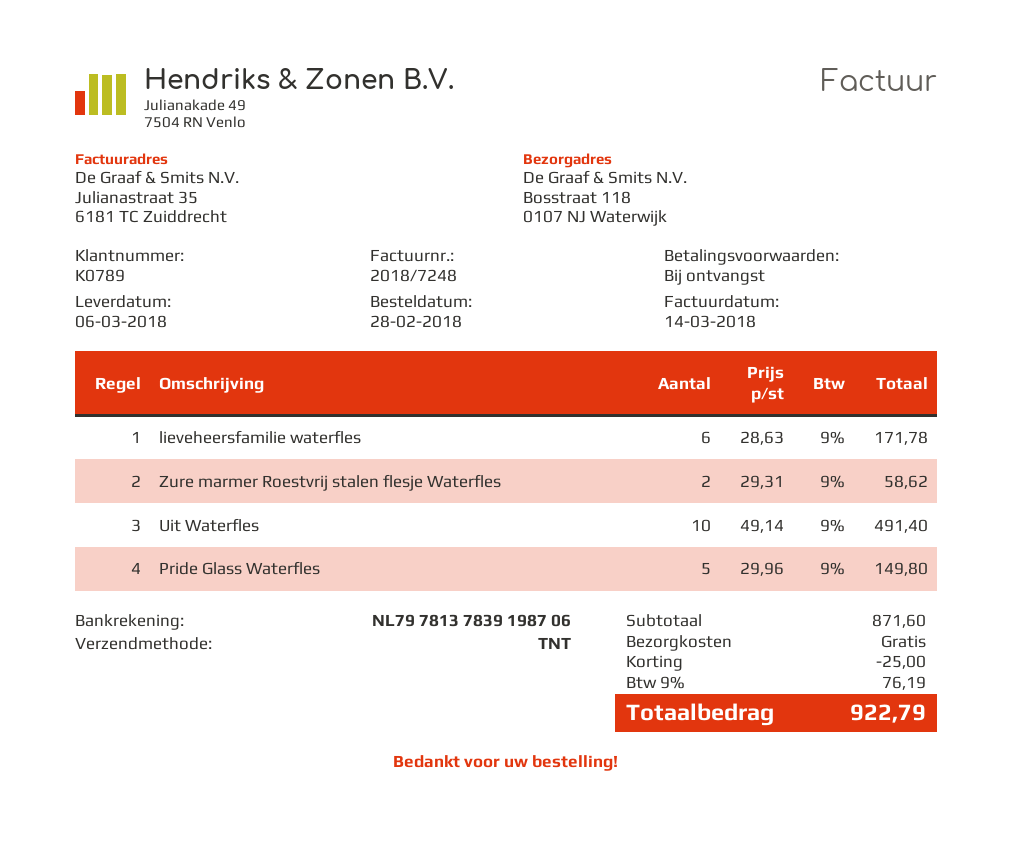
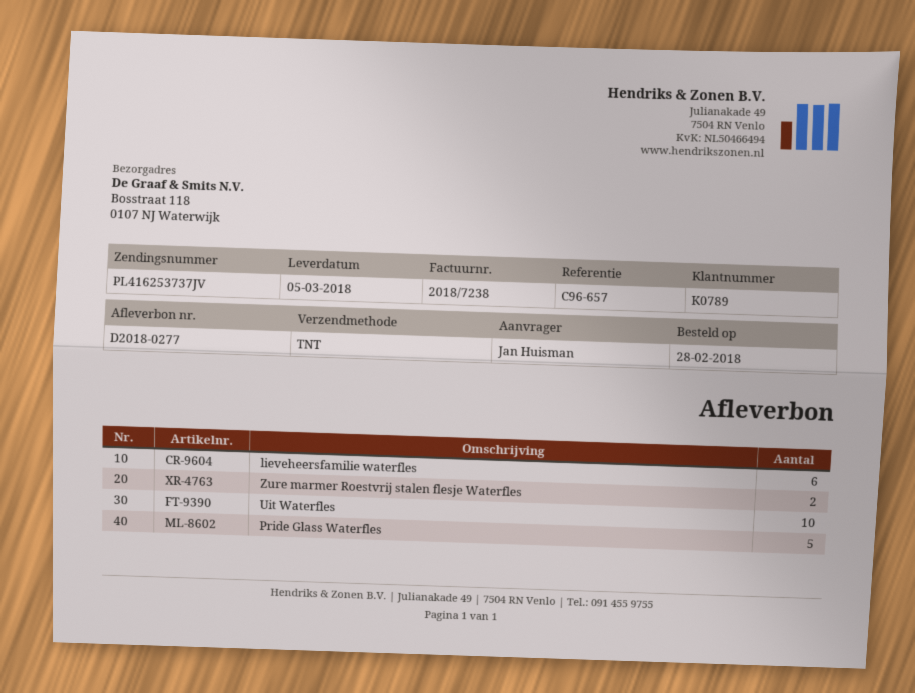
delivery date: 2018-03-06 -> 2018-03-05
invoice number: 2018/7248 -> 2018/7238

